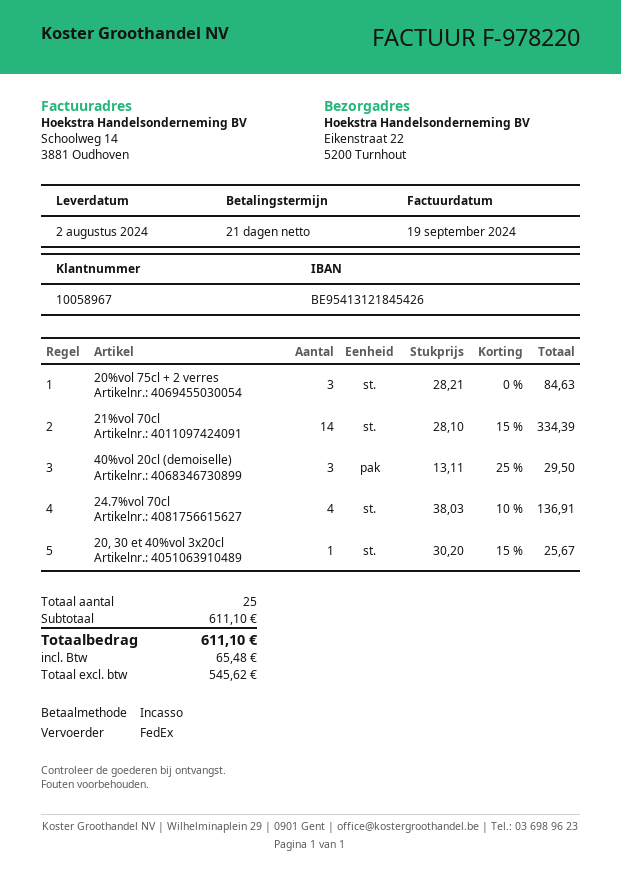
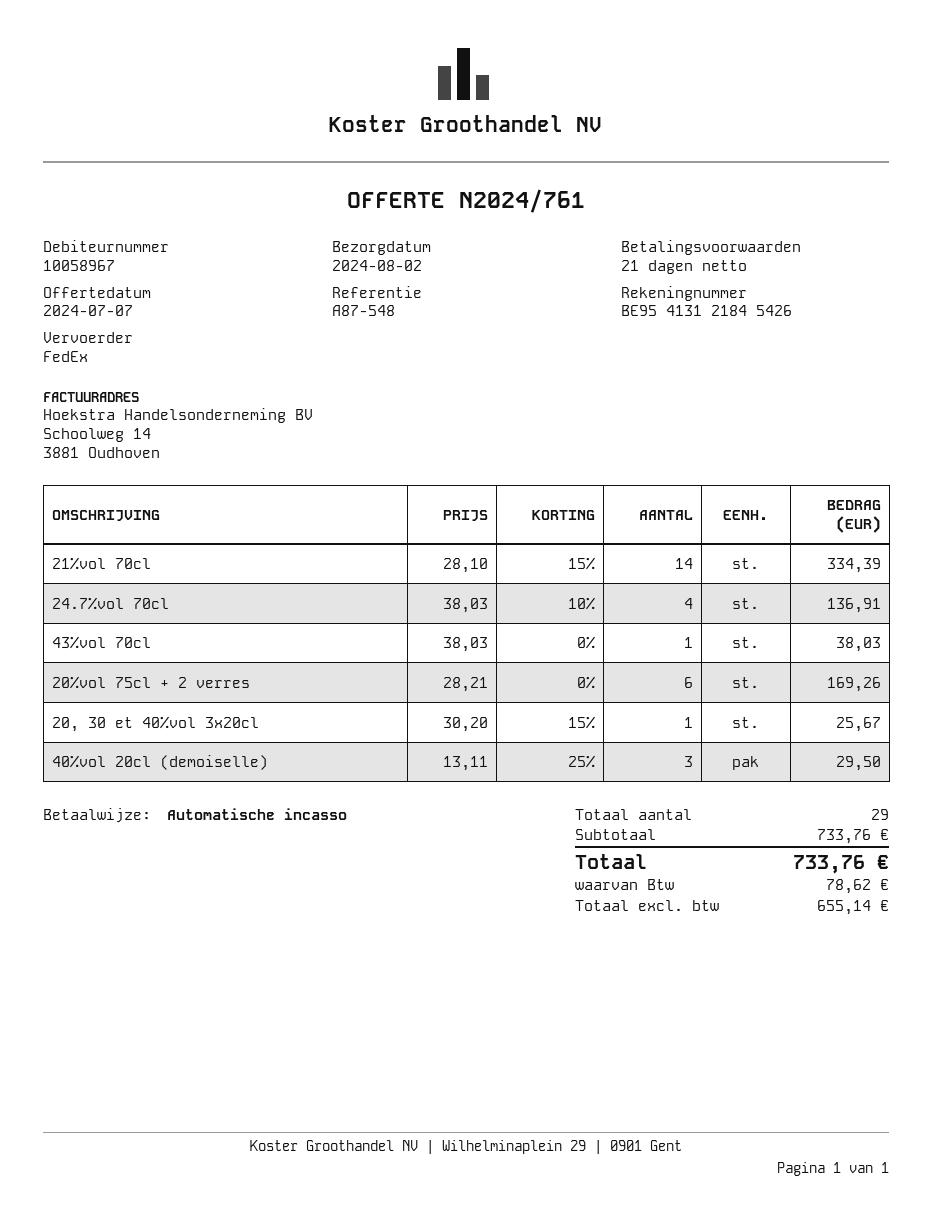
20%vol 75cl + 2 verres: 3 x 28.21 = 84.63 -> 6 x 28.21 = 169.26
43%vol 70cl: none -> 1 x 38.03 = 38.03
total quantity: 25 -> 29
subtotal: 611.10 -> 733.76
net: 545.62 -> 655.14
tax: 65.48 -> 78.62
total: 611.10 -> 733.76

